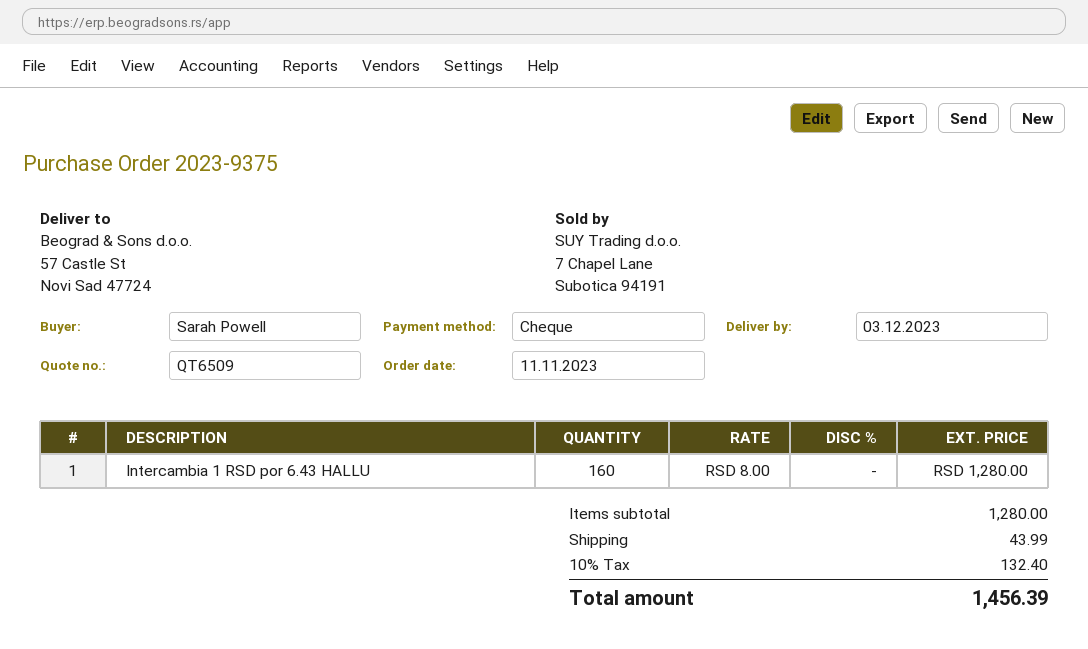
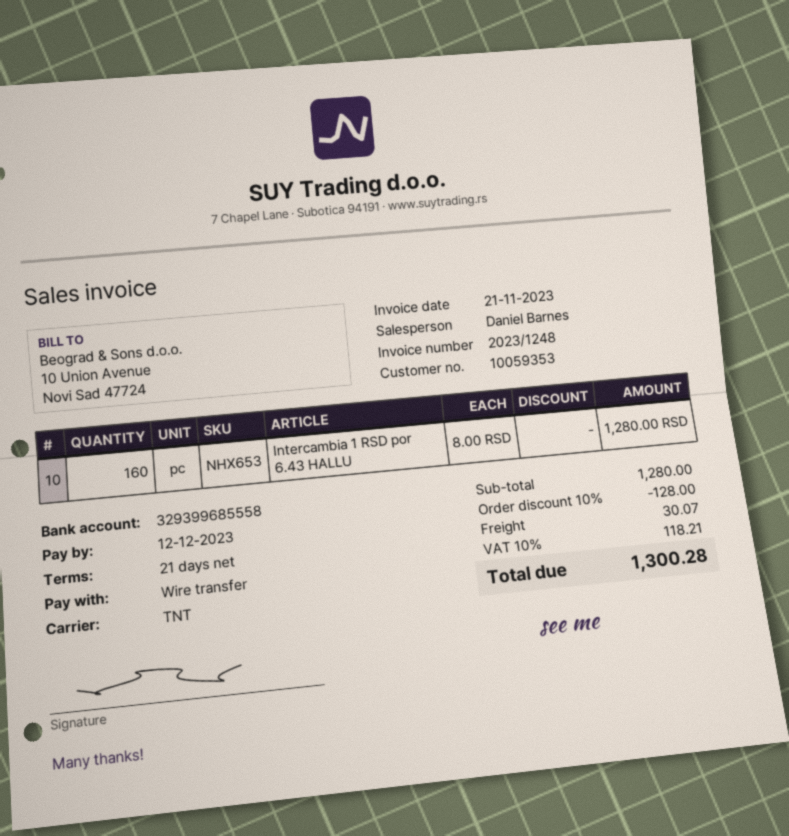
payment method: cheque -> bank transfer
discount: none -> 10% = 128.00
shipping: 43.99 -> 30.07
tax: 10% = 132.40 -> 10% = 118.21
total: 1456.39 -> 1300.28

